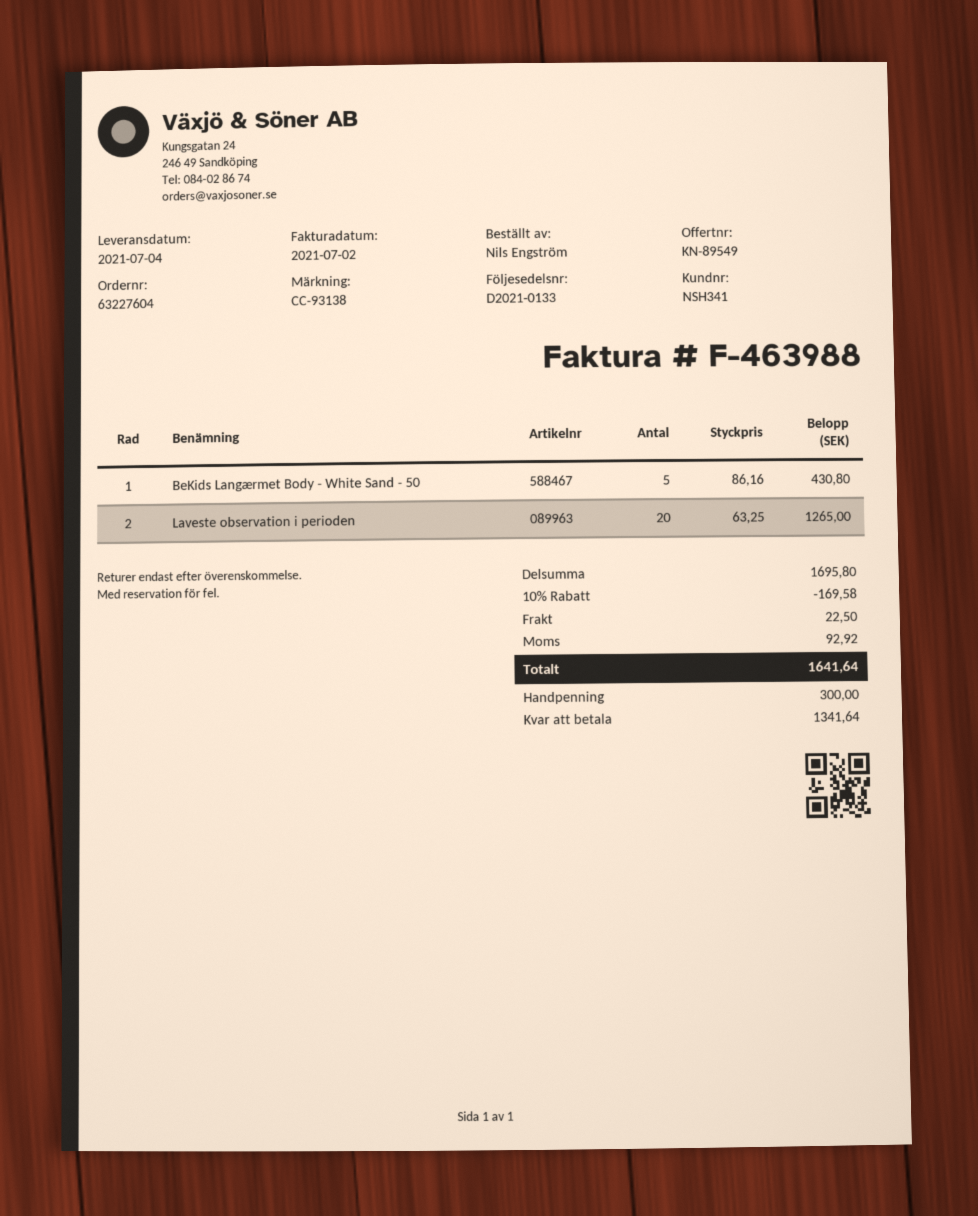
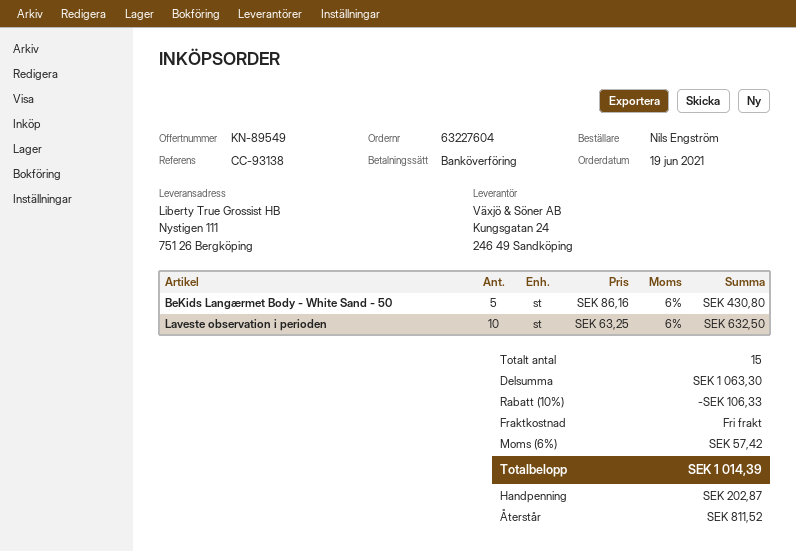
Laveste observation i perioden: 20 x 63.25 = 1265.00 -> 10 x 63.25 = 632.50
subtotal: 1695.80 -> 1063.30
discount: 10% = 169.58 -> 10% = 106.33
shipping: 22.50 -> 0.00
tax: 92.92 -> 57.42
total: 1641.64 -> 1014.39
deposit: 300.00 -> 202.87
balance: 1341.64 -> 811.52

